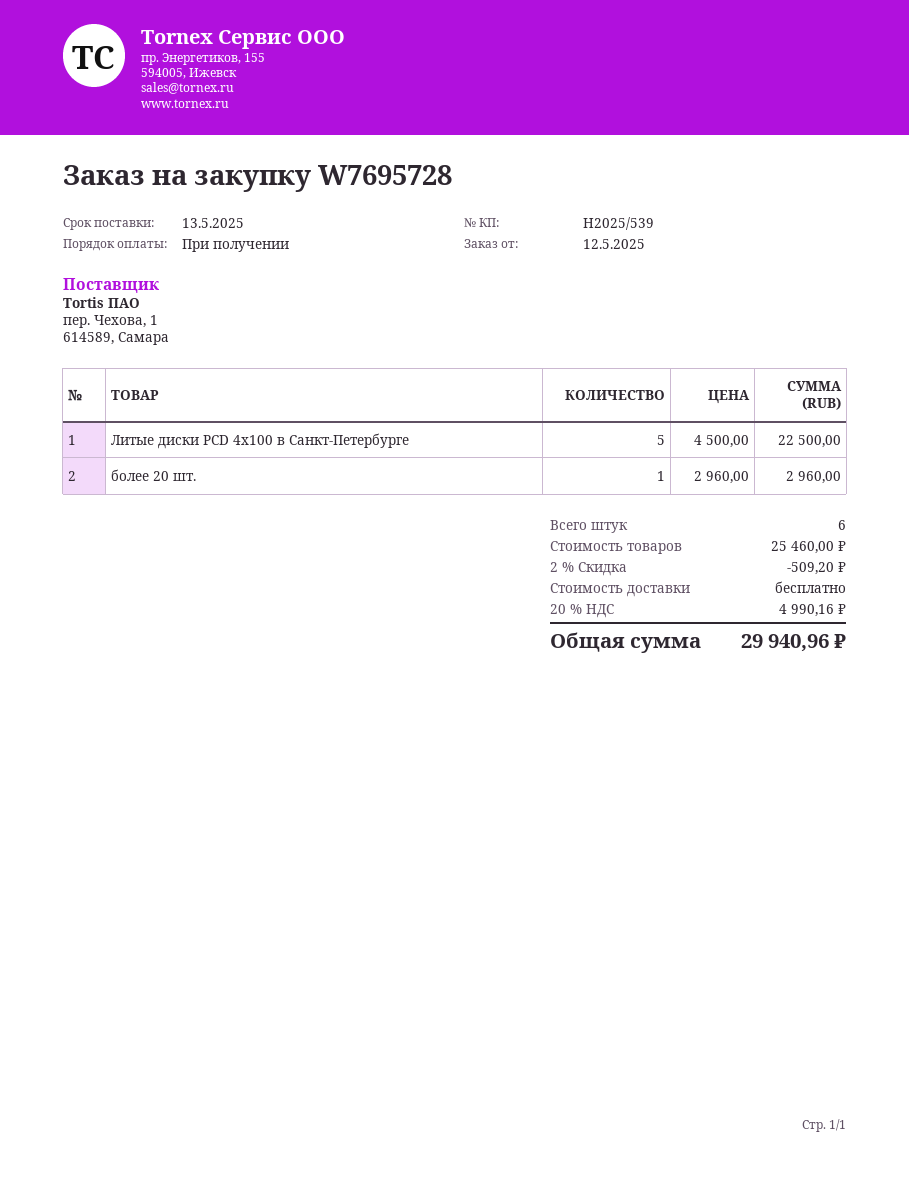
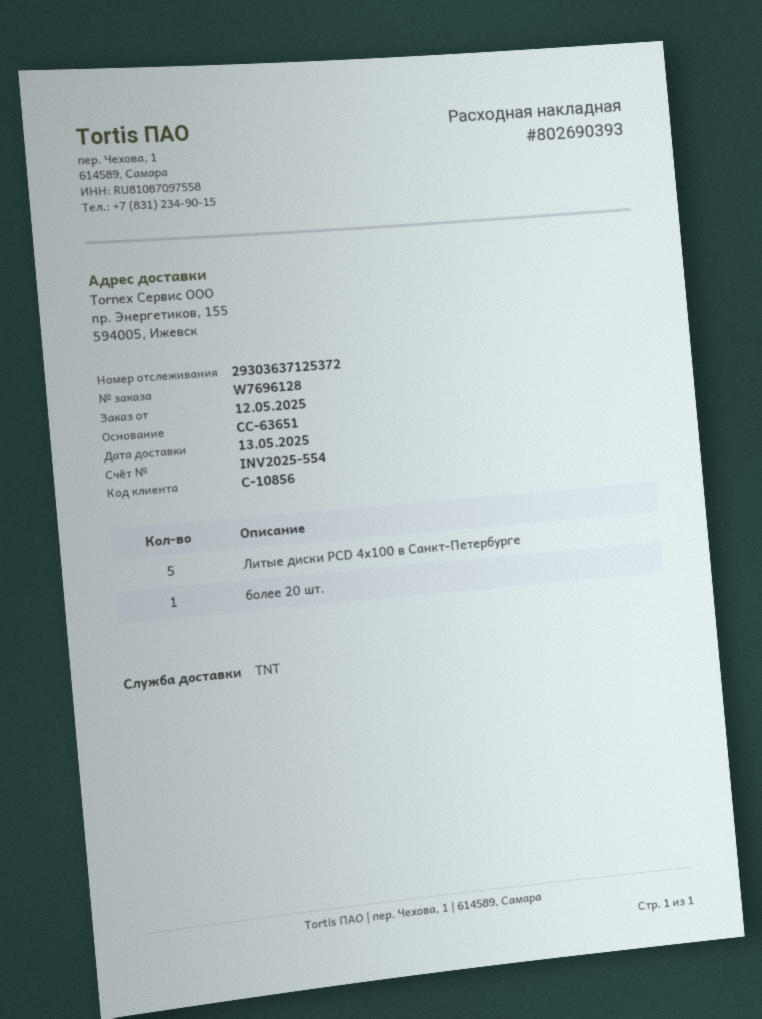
order number: W7695728 -> W7696128

